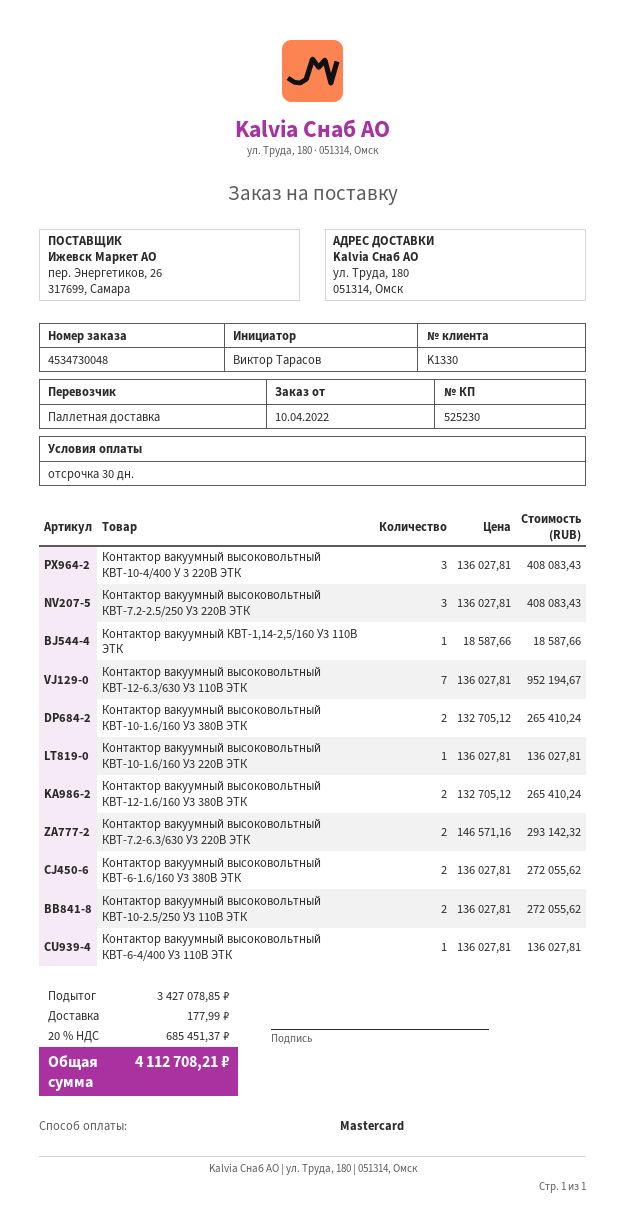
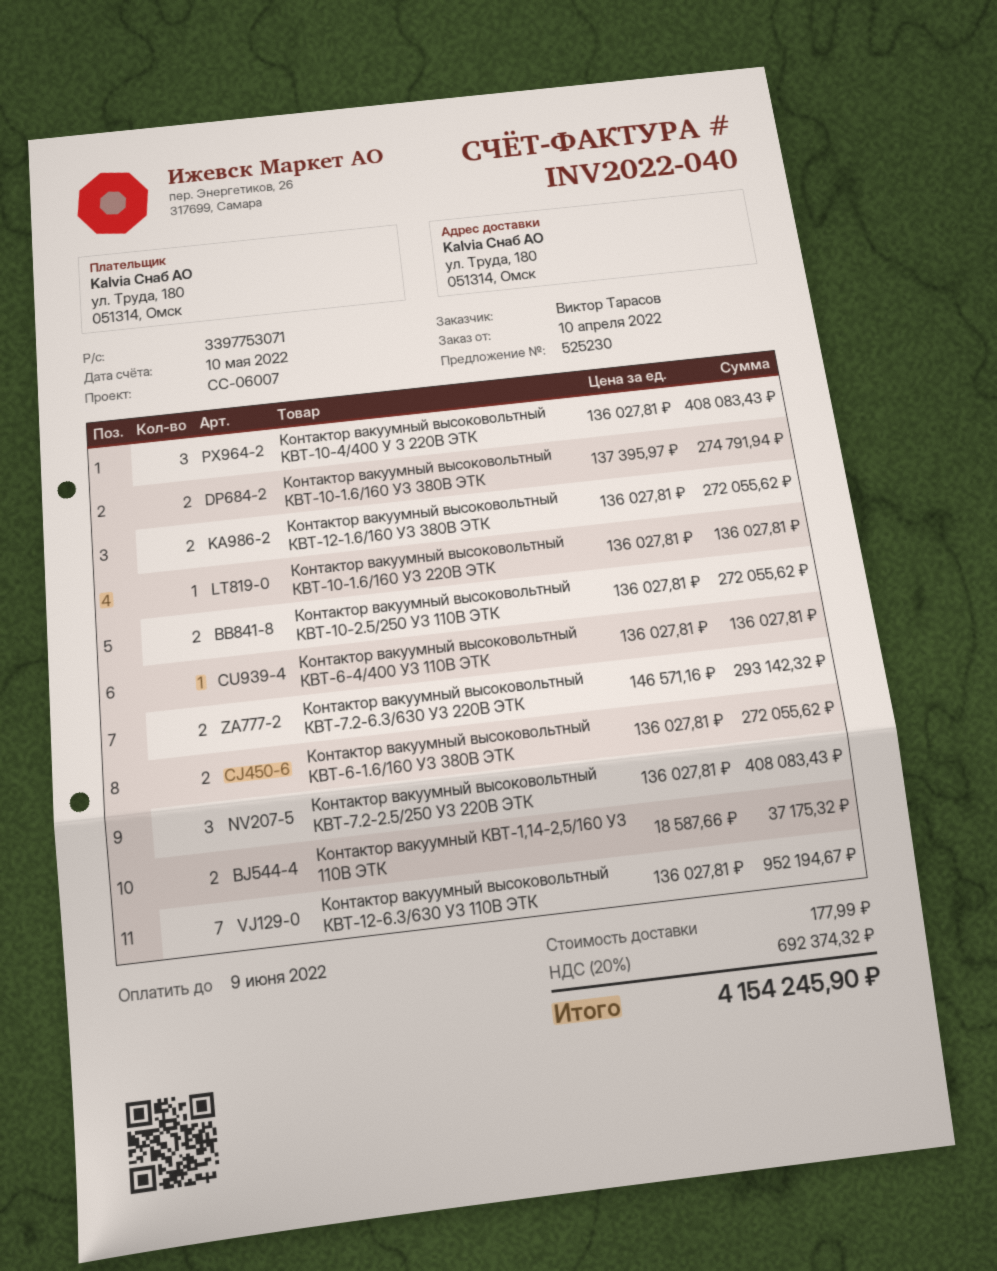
Контактор вакуумный КВТ-1,14-2,5/160 У3 110В ЭТК: 1 x 18587.66 = 18587.66 -> 2 x 18587.66 = 37175.32
Контактор вакуумный высоковольтный КВТ-10-1.6/160 У3 380В ЭТК: 2 x 132705.12 = 265410.24 -> 2 x 137395.97 = 274791.94
Контактор вакуумный высоковольтный КВТ-12-1.6/160 У3 380В ЭТК: 2 x 132705.12 = 265410.24 -> 2 x 136027.81 = 272055.62
tax: 20% = 685451.37 -> 20% = 692374.32
total: 4112708.21 -> 4154245.90

